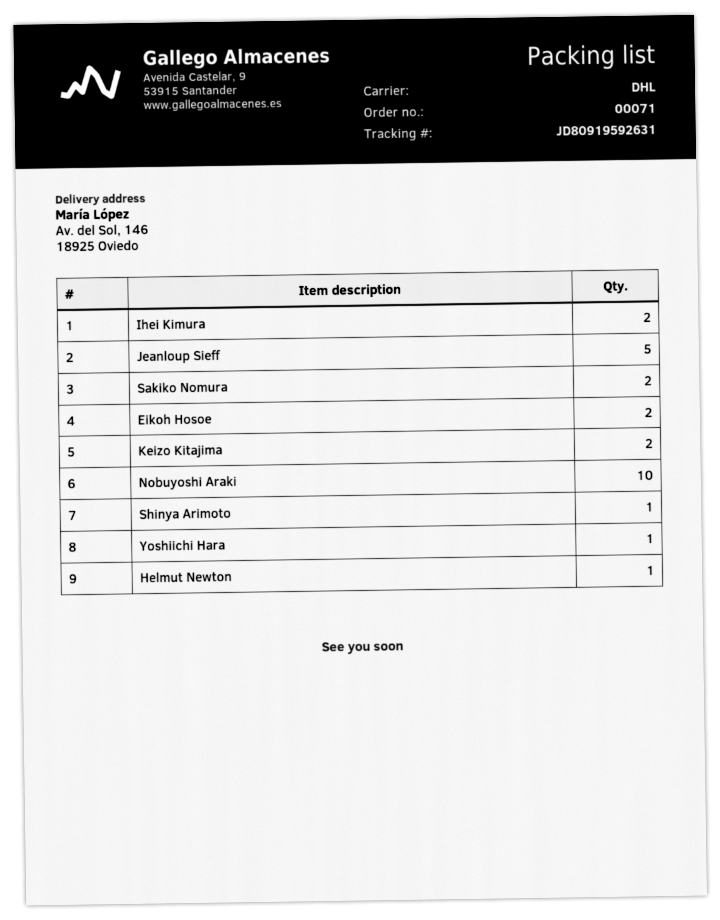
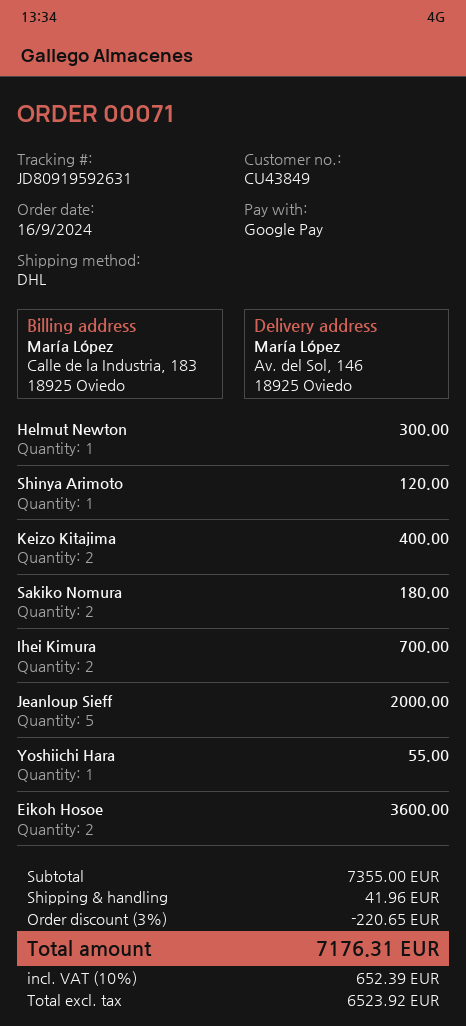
Nobuyoshi Araki: 10 -> none

